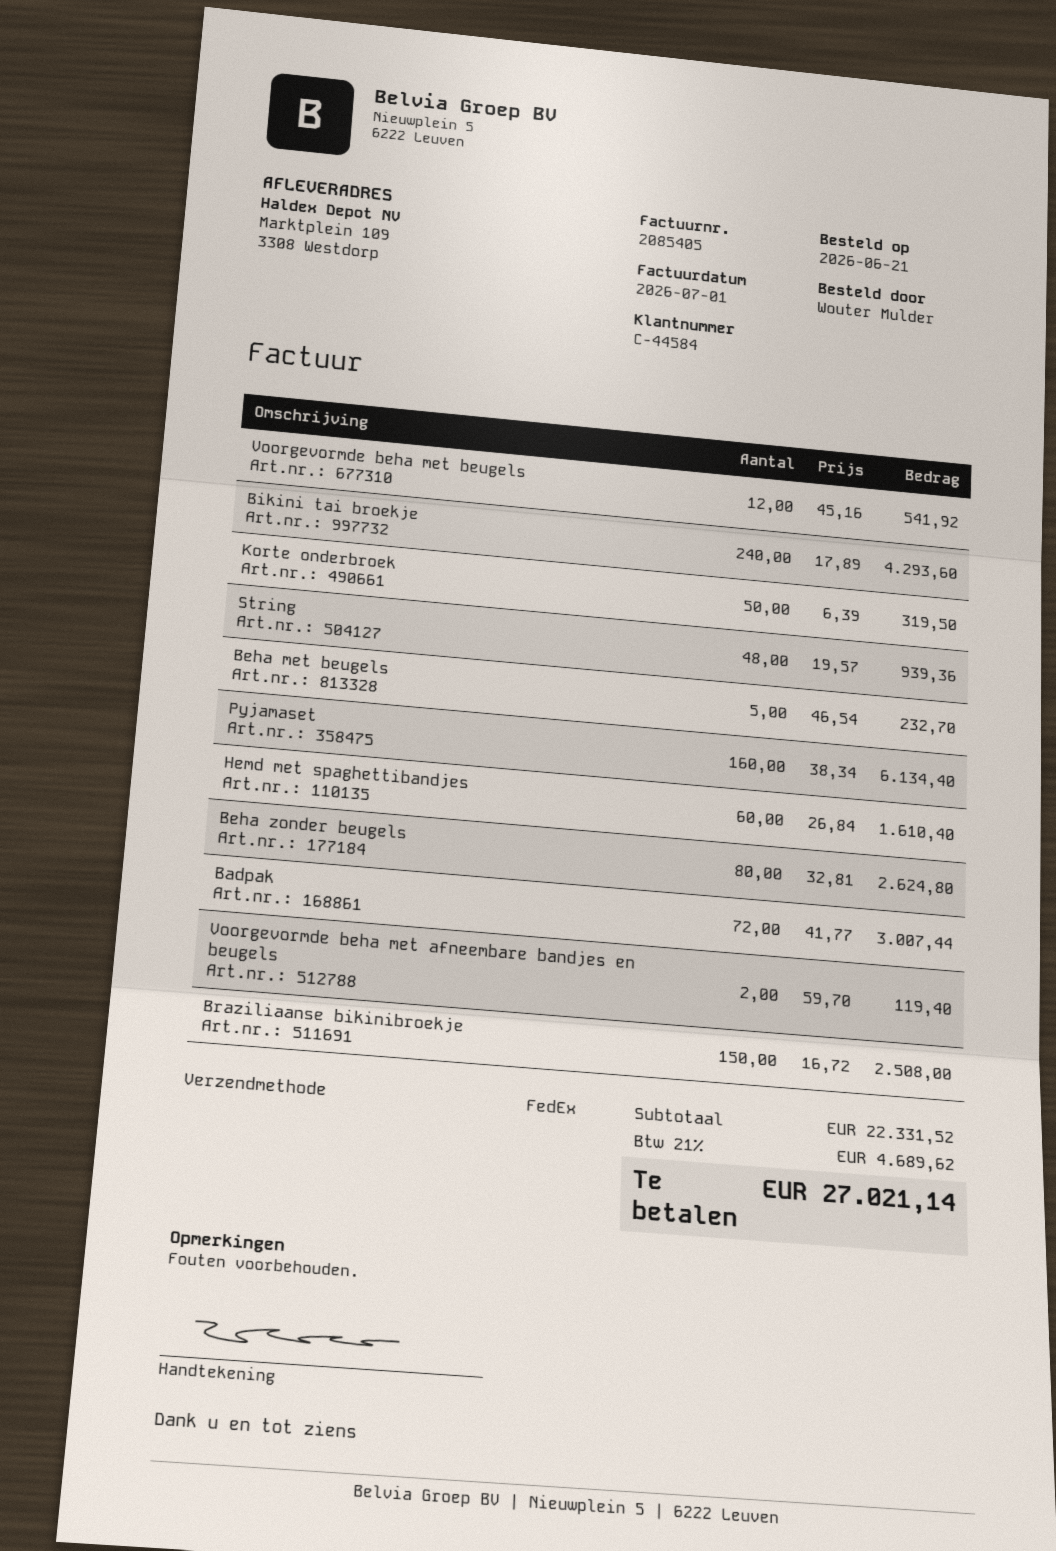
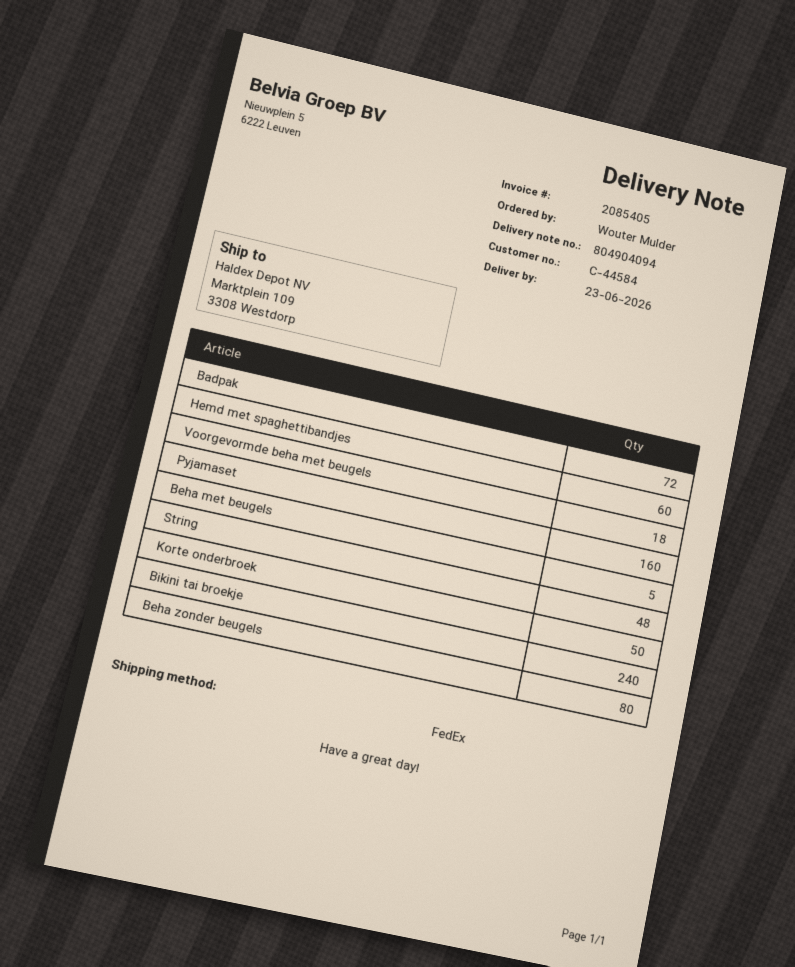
Voorgevormde beha met beugels: 12 -> 18
Voorgevormde beha met afneembare bandjes en beugels: 2 -> none
Braziliaanse bikinibroekje: 150 -> none

